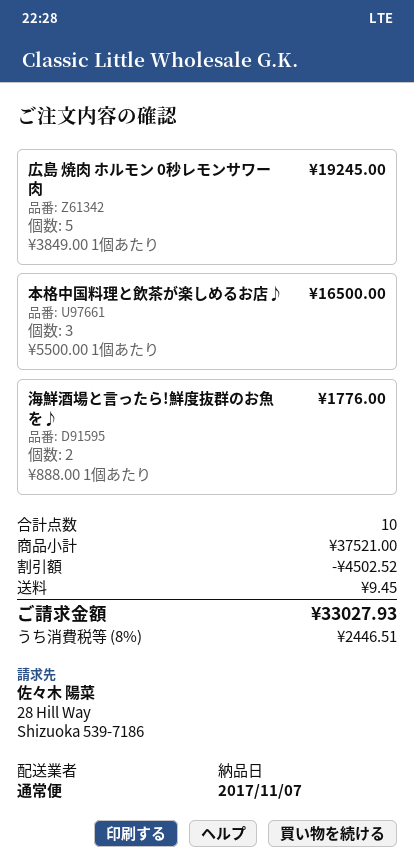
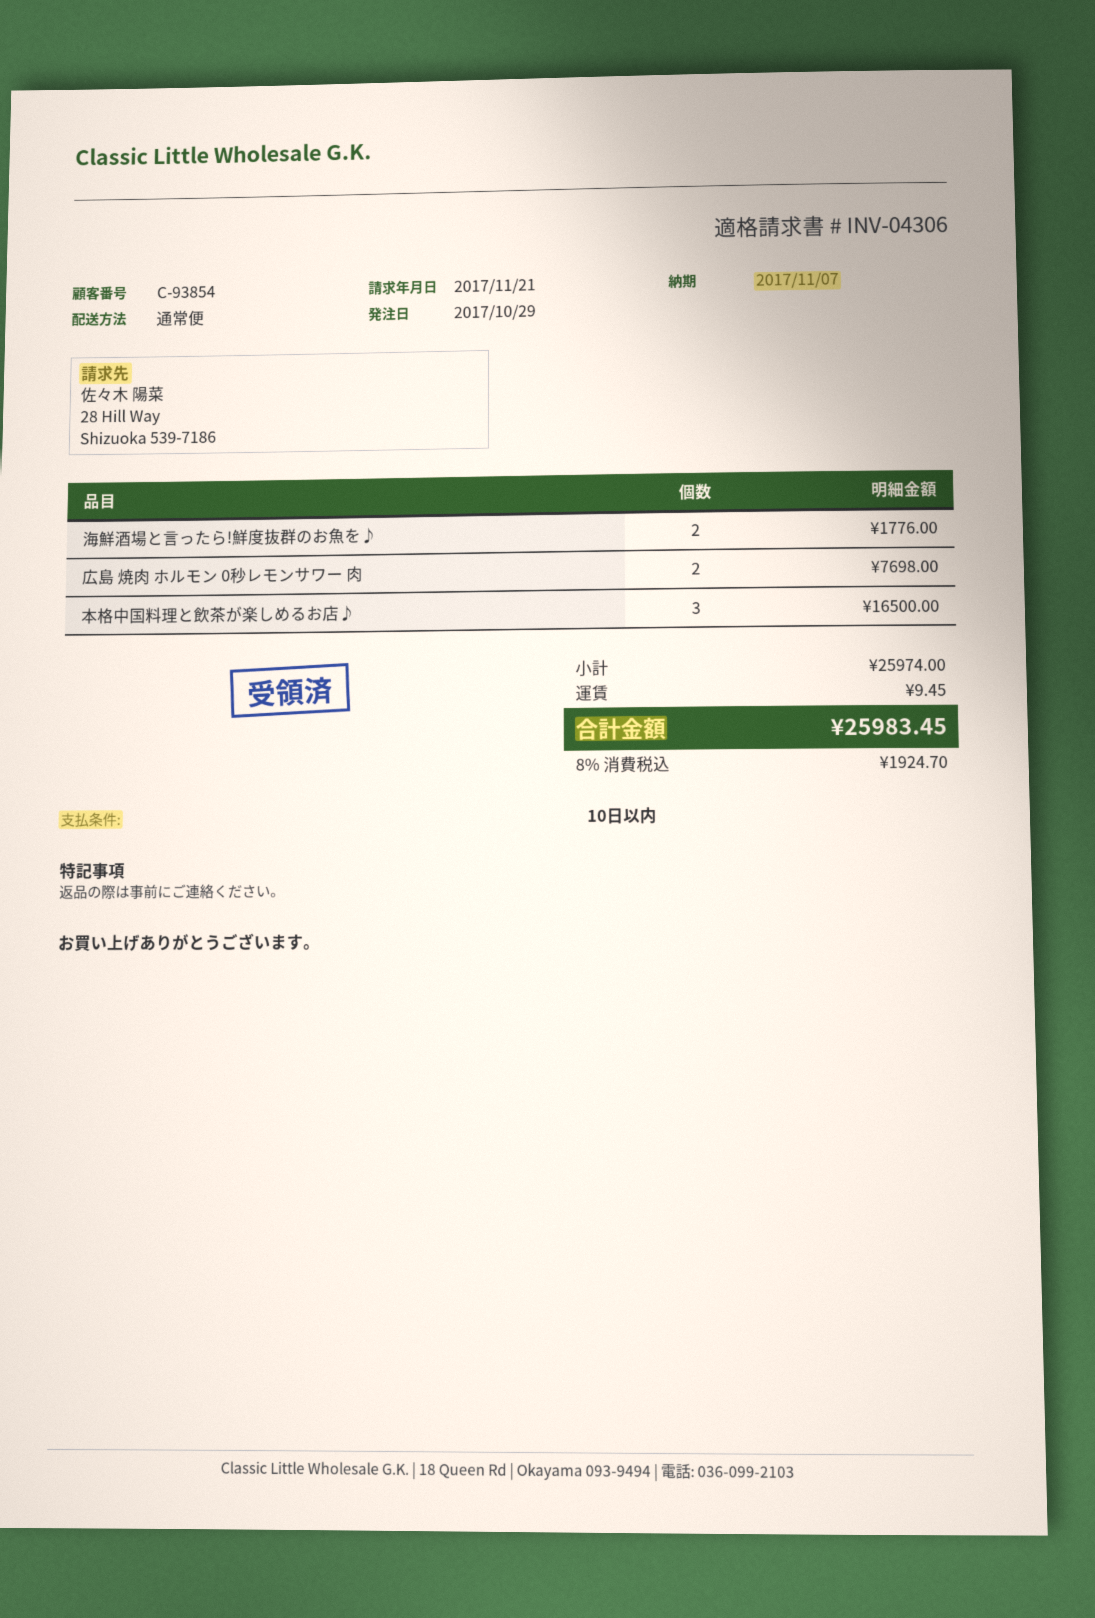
広島 焼肉 ホルモン 0秒レモンサワー 肉: 5 for 19245.00 -> 2 for 7698.00
subtotal: 37521.00 -> 25974.00
discount: 4502.52 -> none
tax: 8% = 2446.51 -> 8% = 1924.70
total: 33027.93 -> 25983.45

